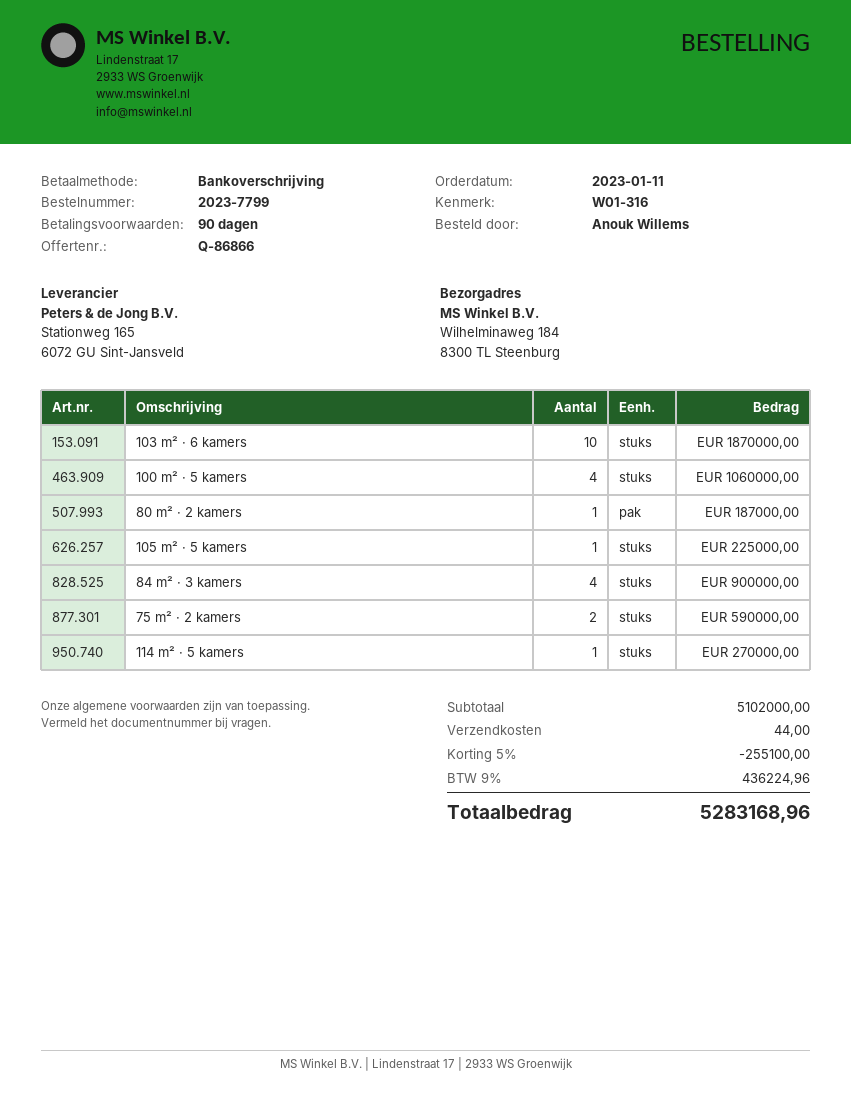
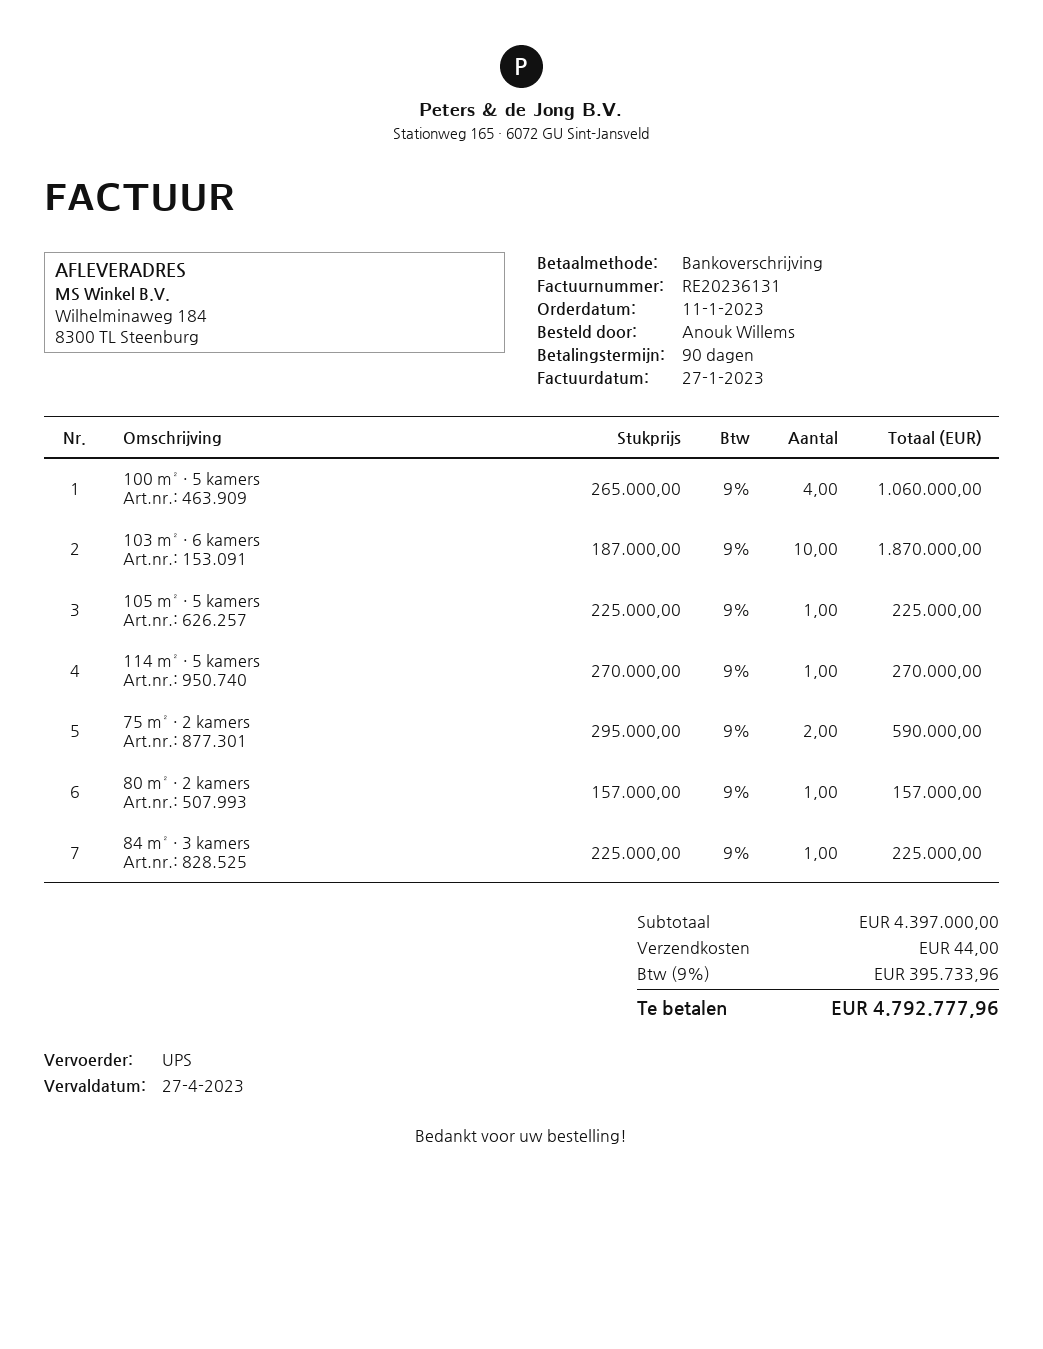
80 m² · 2 kamers: 1 for 187000.00 -> 1 for 157000.00
84 m² · 3 kamers: 4 for 900000.00 -> 1 for 225000.00
subtotal: 5102000.00 -> 4397000.00
discount: 5% = 255100.00 -> none
tax: 9% = 436224.96 -> 9% = 395733.96
total: 5283168.96 -> 4792777.96

